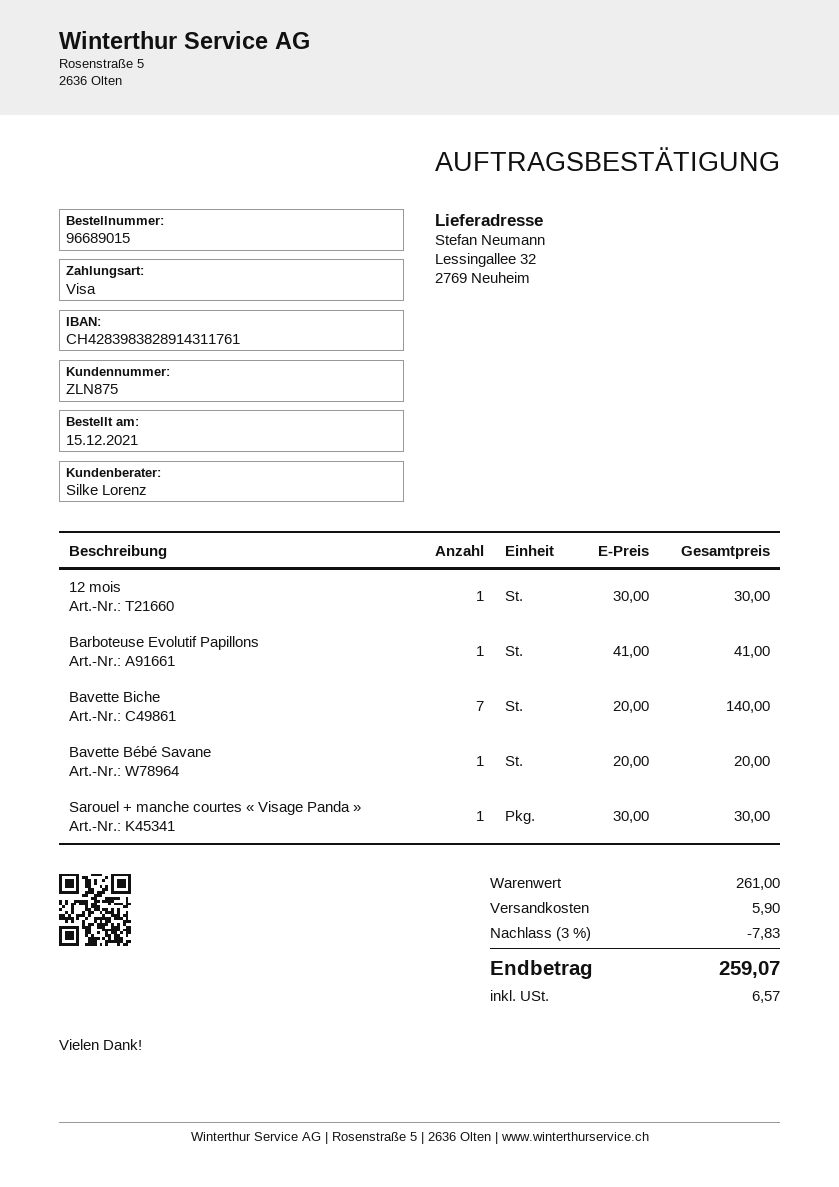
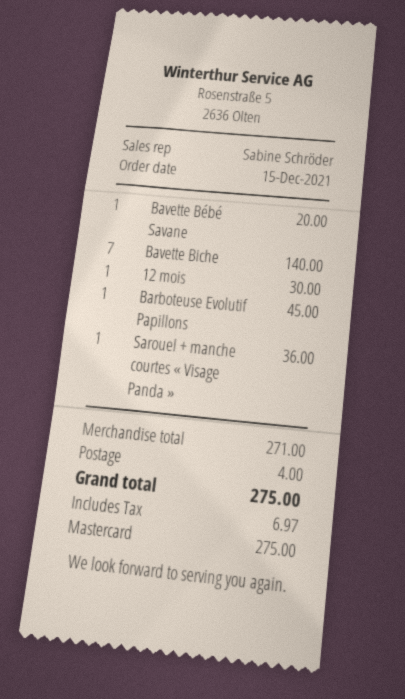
sales rep: Silke Lorenz -> Sabine Schröder
payment method: Visa -> Mastercard
Barboteuse Evolutif Papillons: 1 for 41.00 -> 1 for 45.00
Sarouel + manche courtes « Visage Panda »: 1 for 30.00 -> 1 for 36.00
subtotal: 261.00 -> 271.00
discount: 3% = 7.83 -> none
shipping: 5.90 -> 4.00
tax: 6.57 -> 6.97
total: 259.07 -> 275.00

